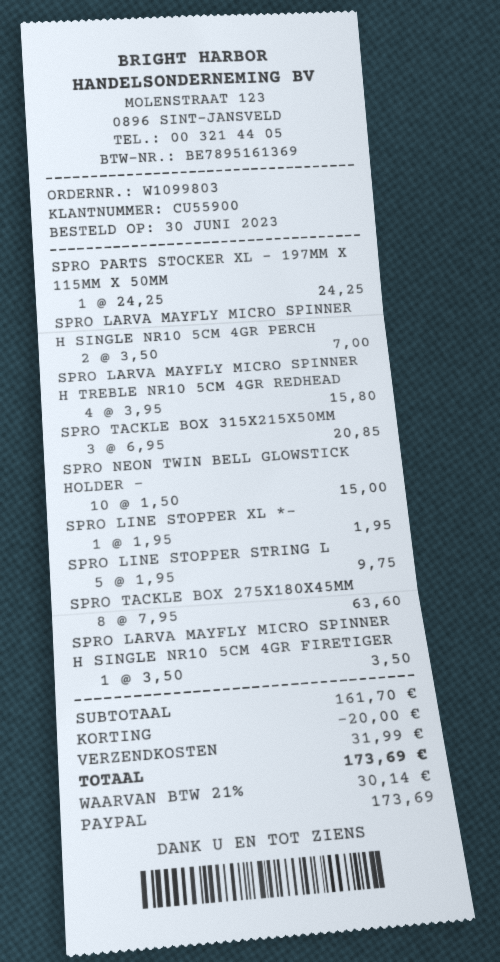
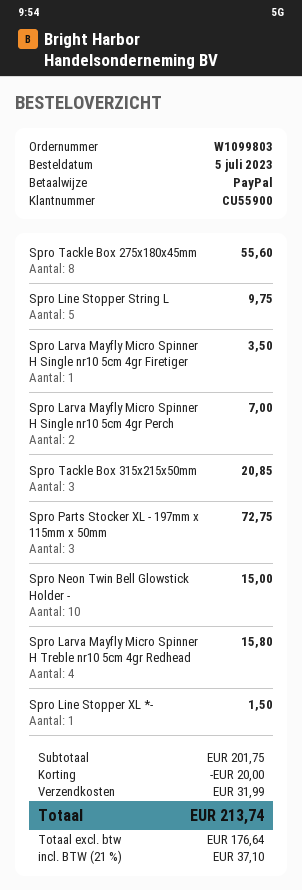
order date: 2023-06-30 -> 2023-07-05
SPRO PARTS STOCKER XL - 197MM X 115MM X 50MM: 1 for 24.25 -> 3 for 72.75
SPRO LINE STOPPER XL *-: 1 for 1.95 -> 1 for 1.50
SPRO TACKLE BOX 275X180X45MM: 8 for 63.60 -> 8 for 55.60
subtotal: 161.70 -> 201.75
tax: 21% = 30.14 -> 21% = 37.10
total: 173.69 -> 213.74

